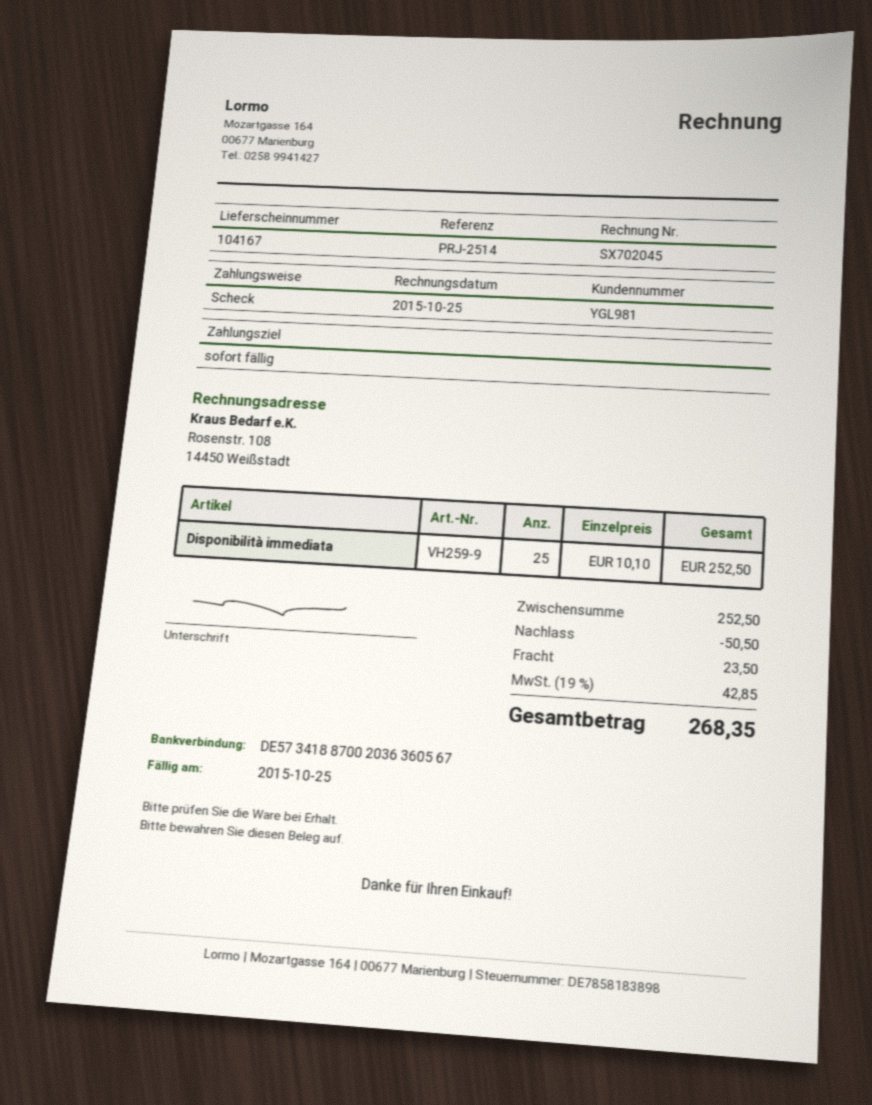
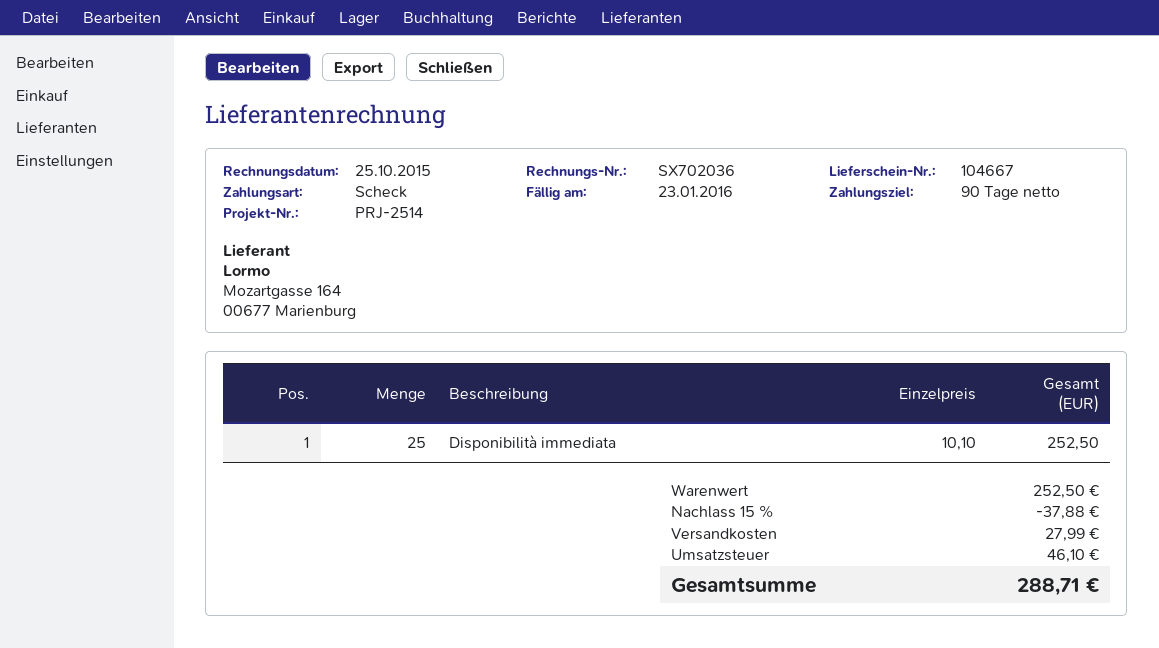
delivery note number: 104167 -> 104667
invoice number: SX702045 -> SX702036
payment terms: on receipt -> 90 days
due date: 2015-10-25 -> 2016-01-23
discount: 50.50 -> 37.88
shipping: 23.50 -> 27.99
tax: 42.85 -> 46.10
total: 268.35 -> 288.71

